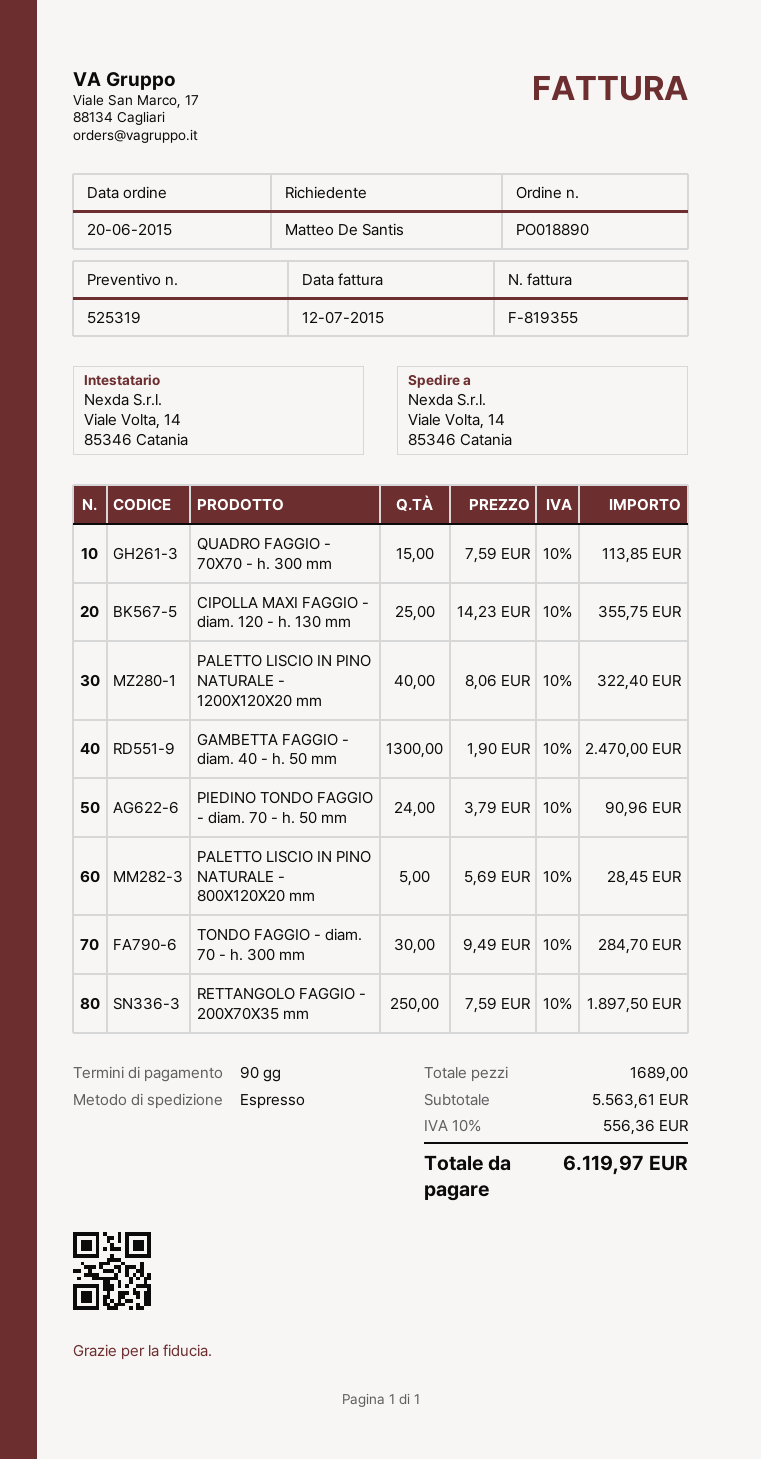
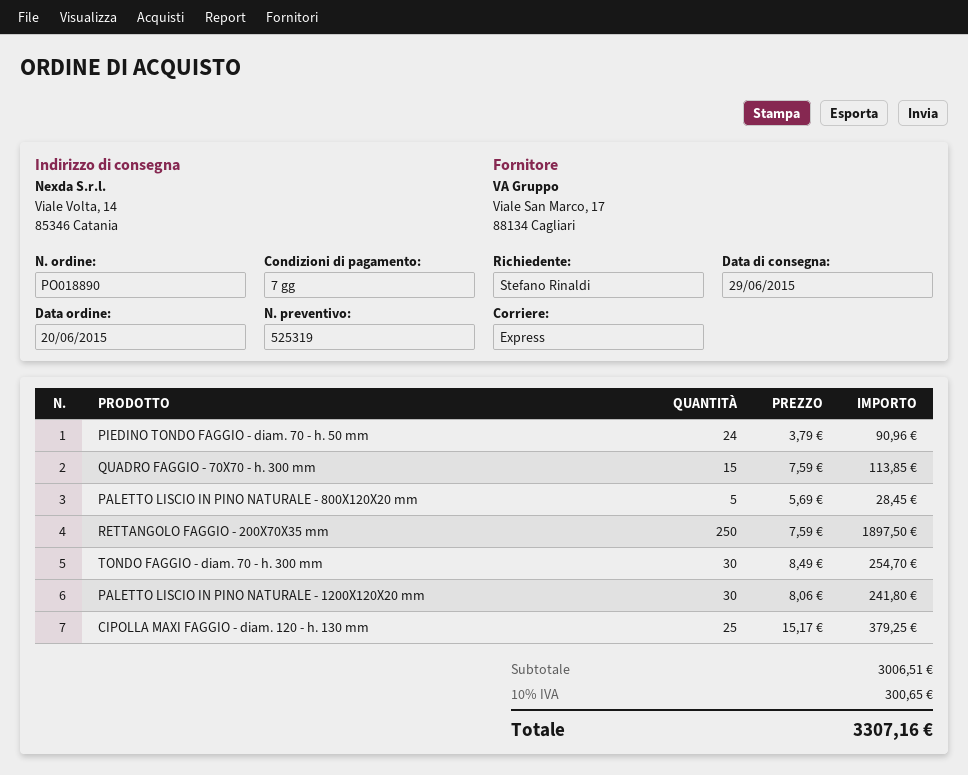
payment terms: 90 days -> 7 days
ordered by: Matteo De Santis -> Stefano Rinaldi
CIPOLLA MAXI FAGGIO - diam. 120 - h. 130 mm: 25 x 14.23 = 355.75 -> 25 x 15.17 = 379.25
PALETTO LISCIO IN PINO NATURALE - 1200X120X20 mm: 40 x 8.06 = 322.40 -> 30 x 8.06 = 241.80
GAMBETTA FAGGIO - diam. 40 - h. 50 mm: 1300 x 1.90 = 2470.00 -> none
TONDO FAGGIO - diam. 70 - h. 300 mm: 30 x 9.49 = 284.70 -> 30 x 8.49 = 254.70
subtotal: 5563.61 -> 3006.51
tax: 10% = 556.36 -> 10% = 300.65
total: 6119.97 -> 3307.16

